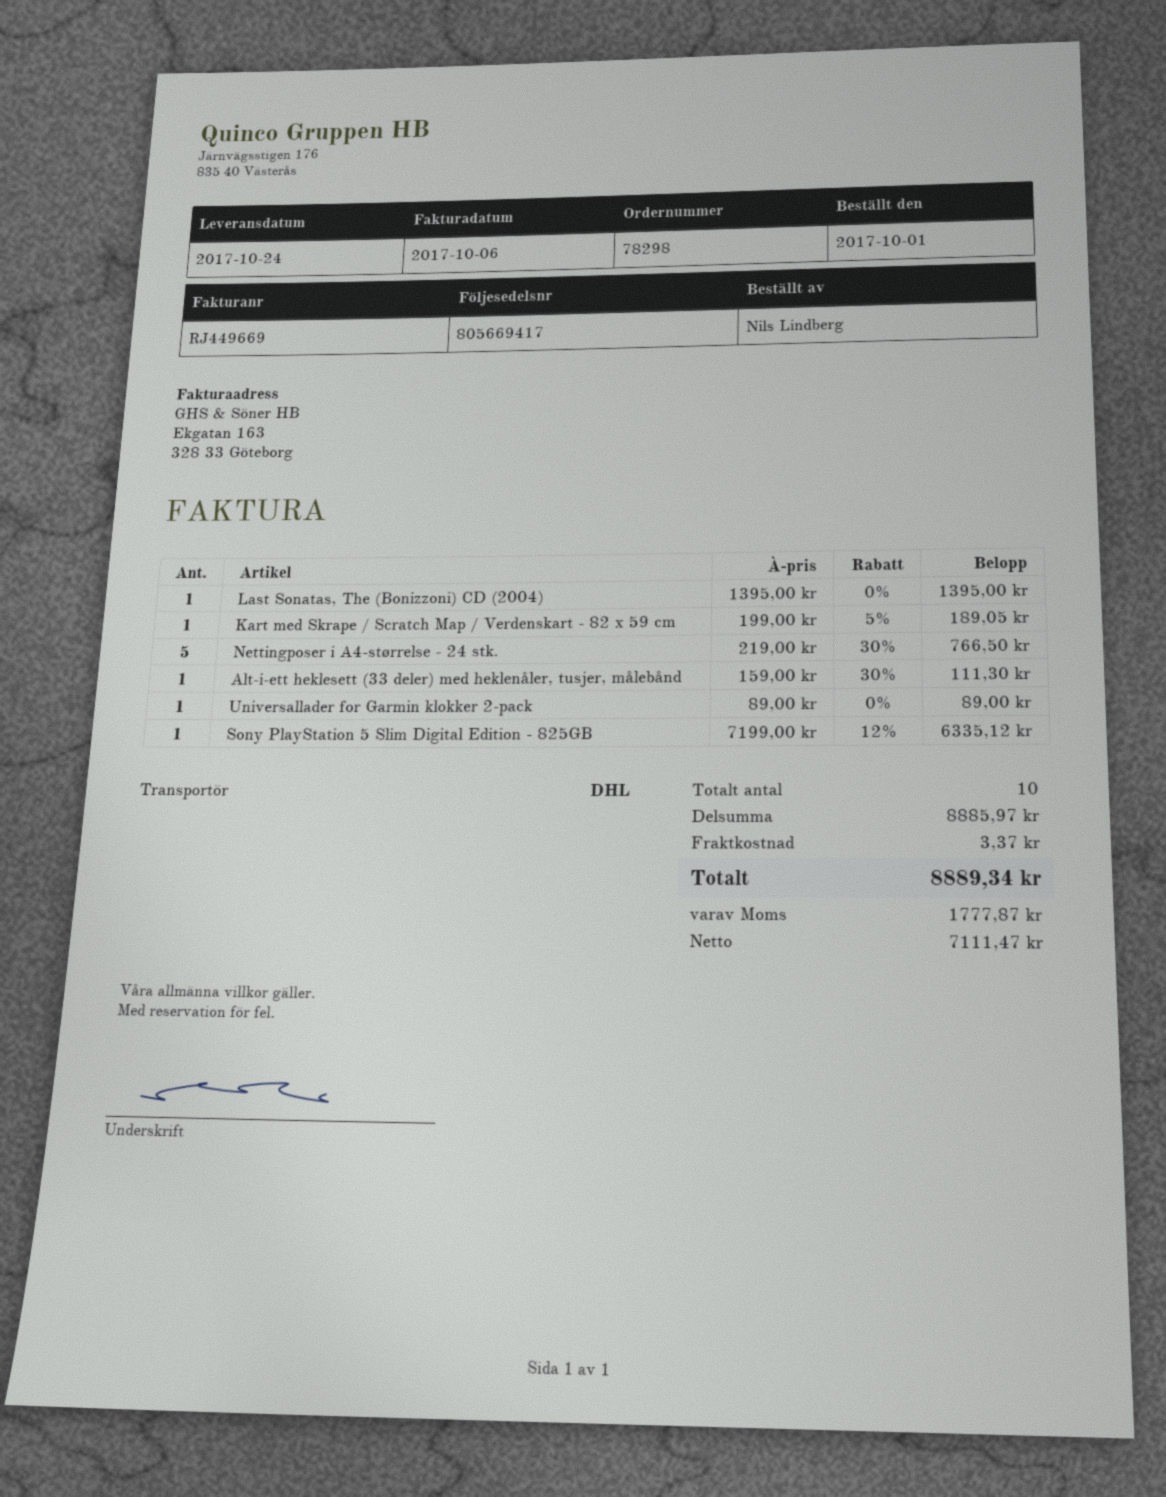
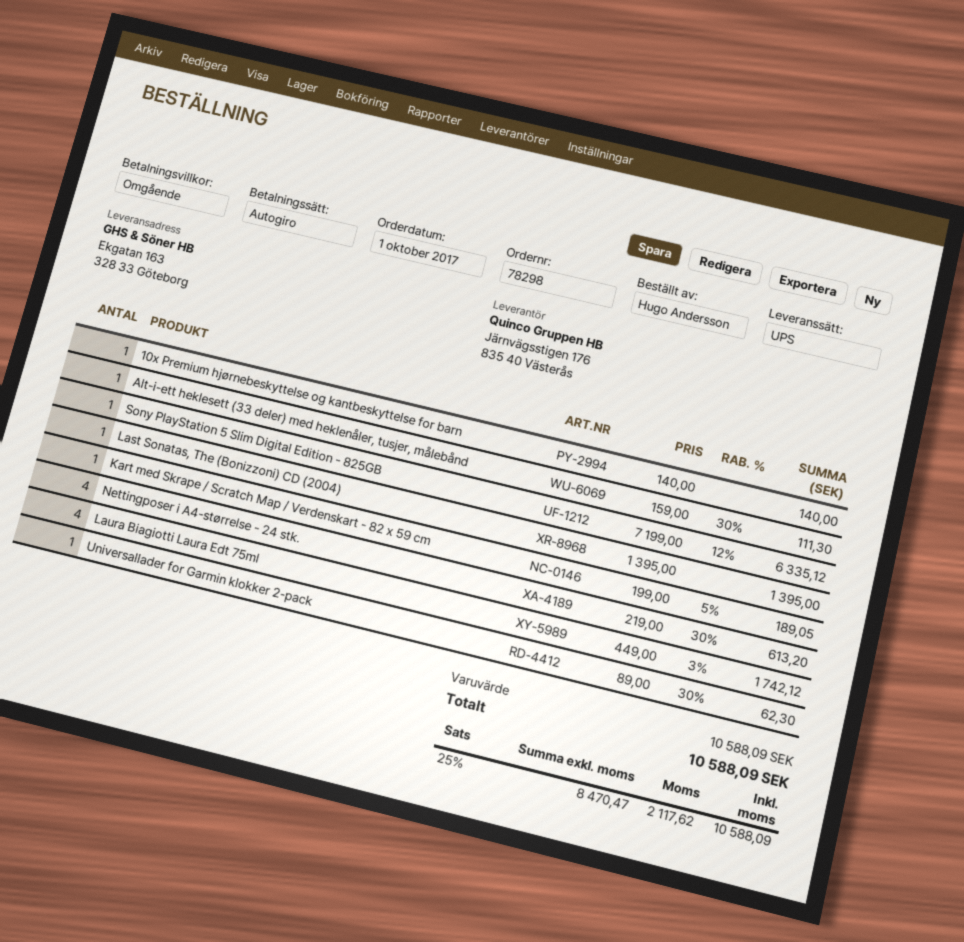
ordered by: Nils Lindberg -> Hugo Andersson
shipping method: DHL -> UPS
Nettingposer i A4-størrelse - 24 stk.: 5 x 219.00 - 30% = 766.50 -> 4 x 219.00 - 30% = 613.20
Universallader for Garmin klokker 2-pack: 1 x 89.00 = 89.00 -> 1 x 89.00 - 30% = 62.30
10x Premium hjørnebeskyttelse og kantbeskyttelse for barn: none -> 1 x 140.00 = 140.00
Laura Biagiotti Laura Edt 75ml: none -> 4 x 449.00 - 3% = 1742.12
subtotal: 8885.97 -> 10588.09
shipping: 3.37 -> none
net: 7111.47 -> 8470.47
tax: 1777.87 -> 2117.62
total: 8889.34 -> 10588.09

